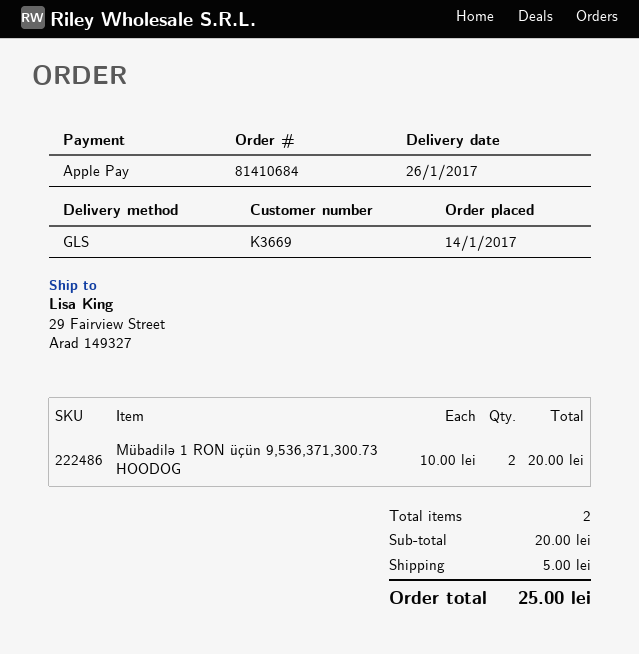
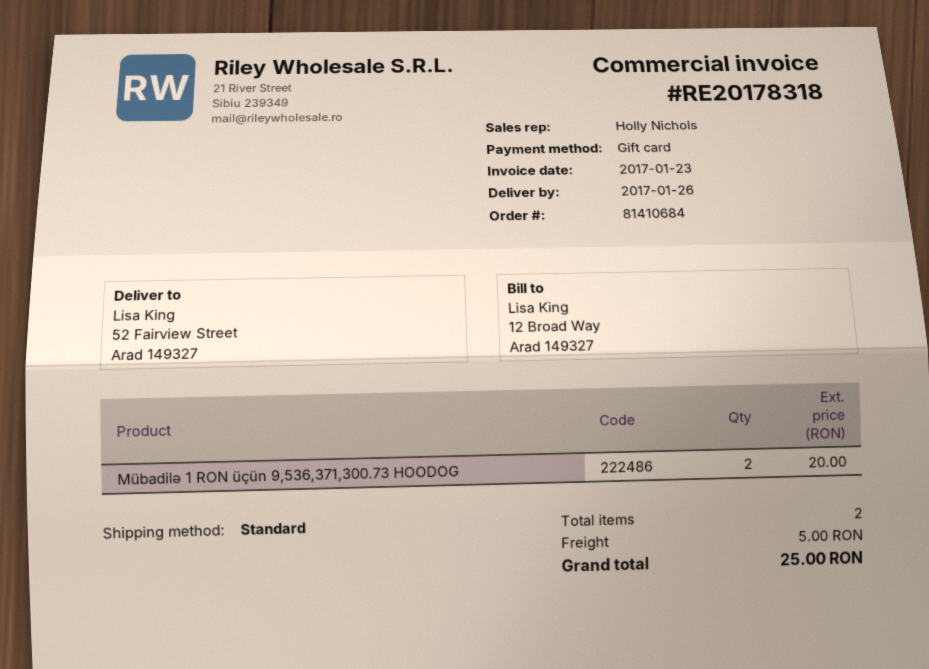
payment method: Apple Pay -> gift card
shipping method: GLS -> standard
ship to: 29 Fairview Street, Arad 149327 -> 52 Fairview Street, Arad 149327

